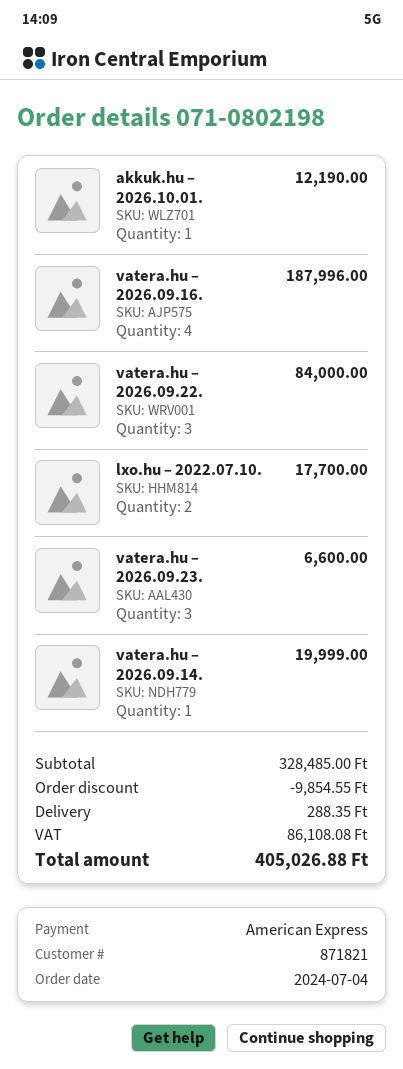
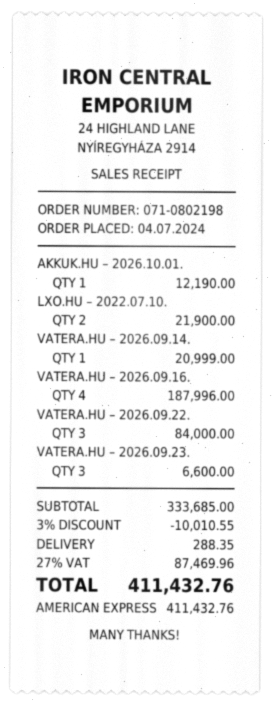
lxo.hu – 2022.07.10.: 2 for 17700.00 -> 2 for 21900.00
vatera.hu – 2026.09.14.: 1 for 19999.00 -> 1 for 20999.00
subtotal: 328485.00 -> 333685.00
discount: 9854.55 -> 10010.55
tax: 86108.08 -> 87469.96
total: 405026.88 -> 411432.76

